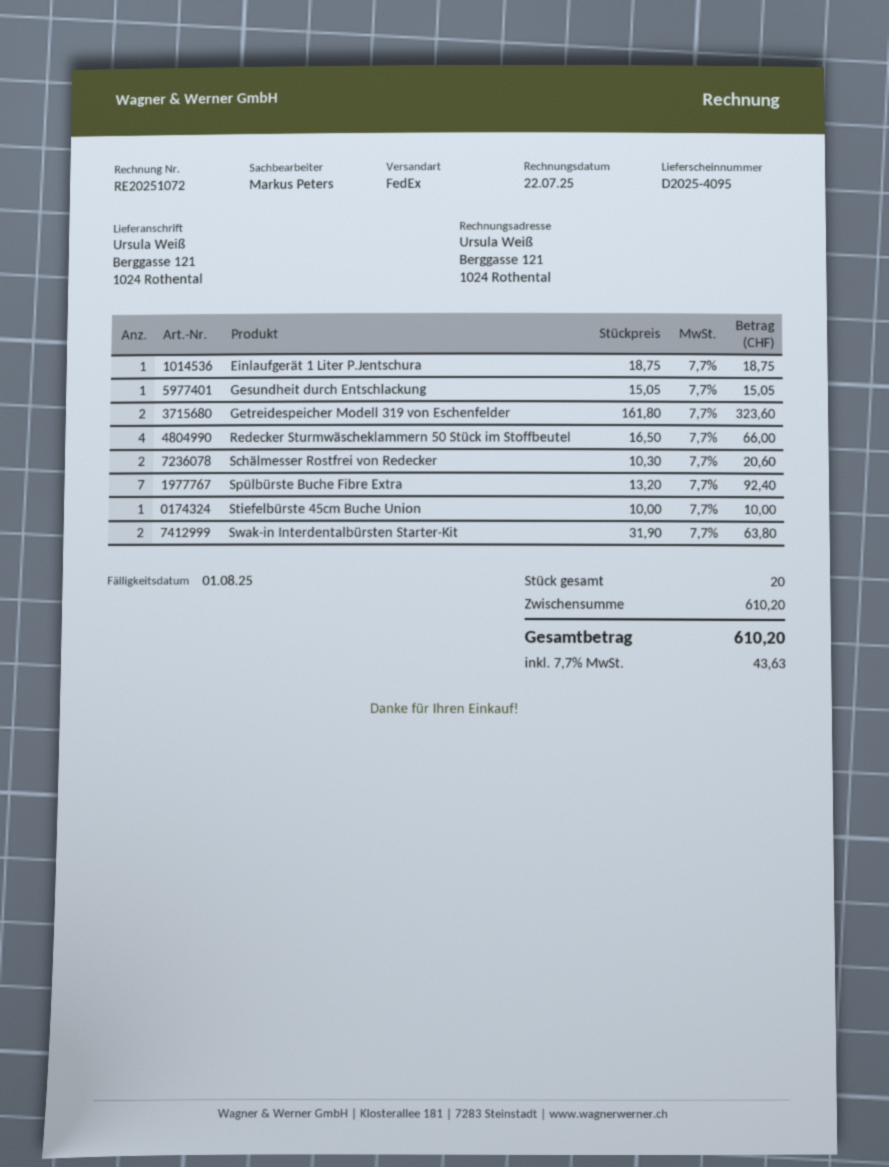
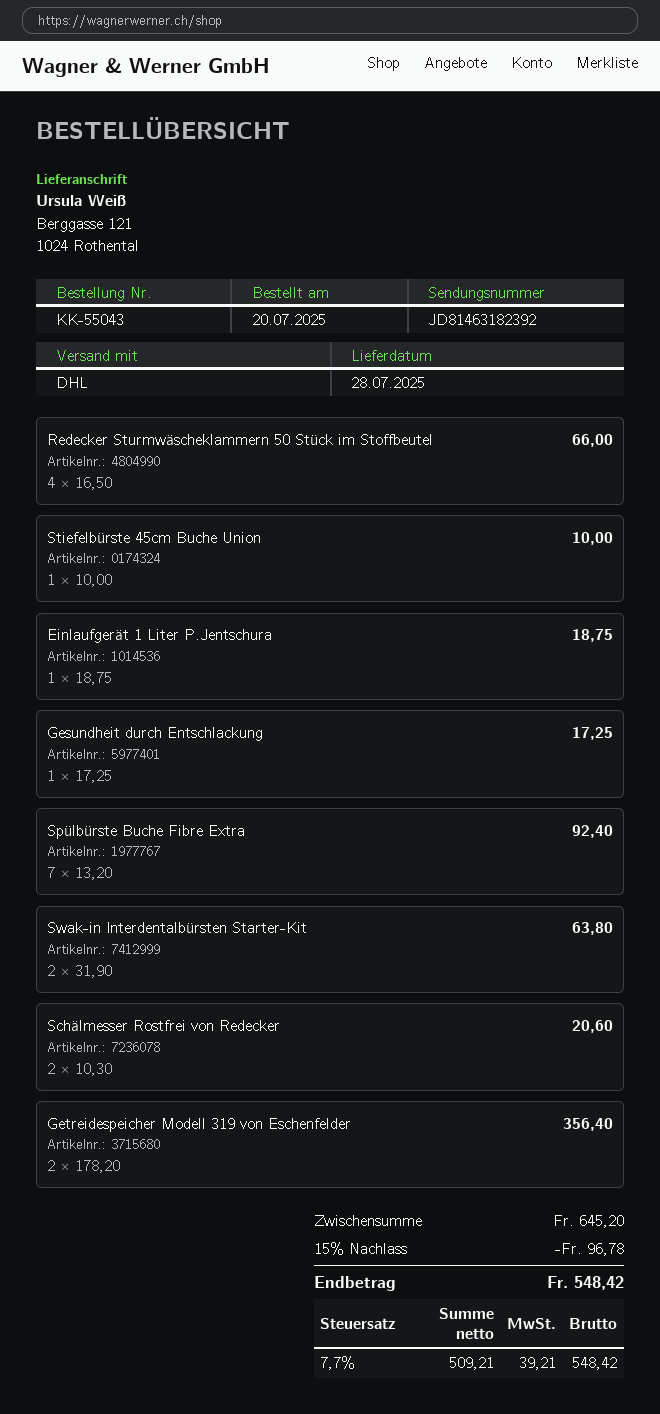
shipping method: FedEx -> DHL
Gesundheit durch Entschlackung: 1 x 15.05 = 15.05 -> 1 x 17.25 = 17.25
Getreidespeicher Modell 319 von Eschenfelder: 2 x 161.80 = 323.60 -> 2 x 178.20 = 356.40
subtotal: 610.20 -> 645.20
discount: none -> 15% = 96.78
tax: 7.7% = 43.63 -> 7.7% = 39.21
total: 610.20 -> 548.42

